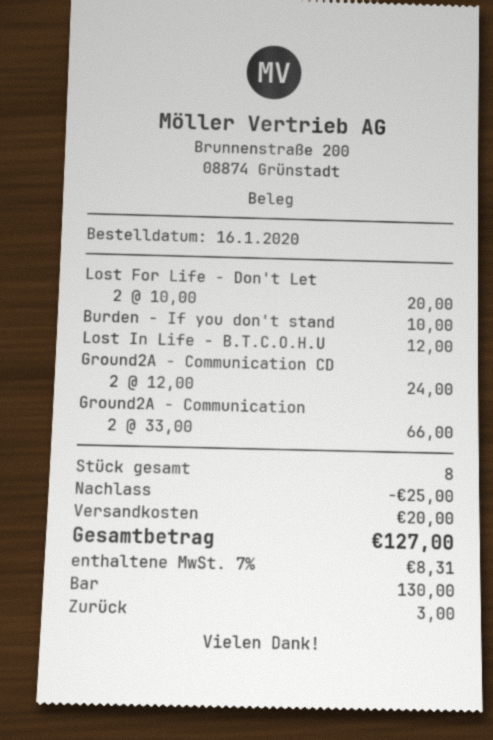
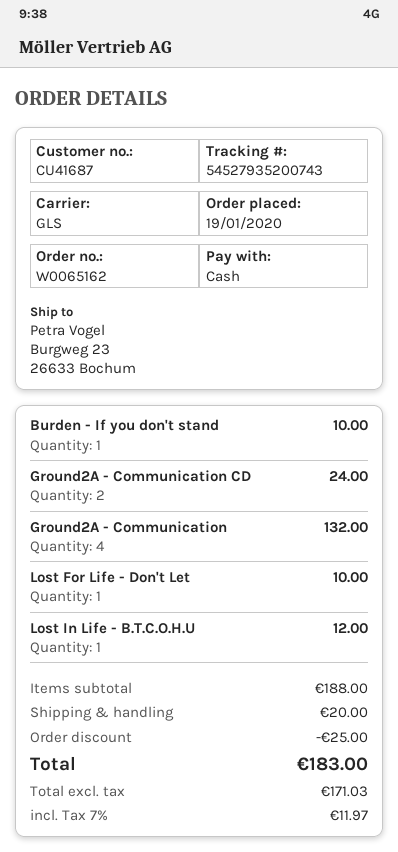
order date: 2020-01-16 -> 2020-01-19
Lost For Life - Don't Let: 2 for 20.00 -> 1 for 10.00
Ground2A - Communication: 2 for 66.00 -> 4 for 132.00
tax: 7% = 8.31 -> 7% = 11.97
total: 127.00 -> 183.00

